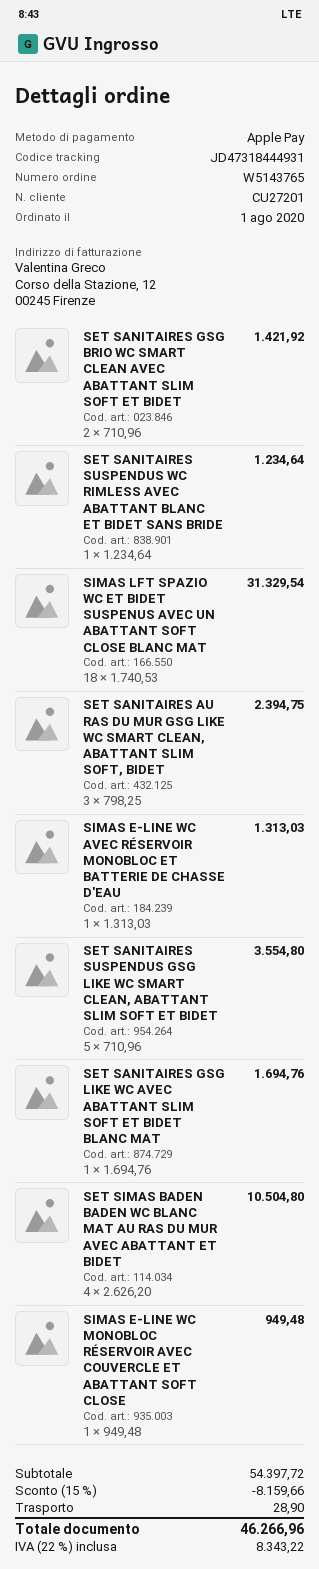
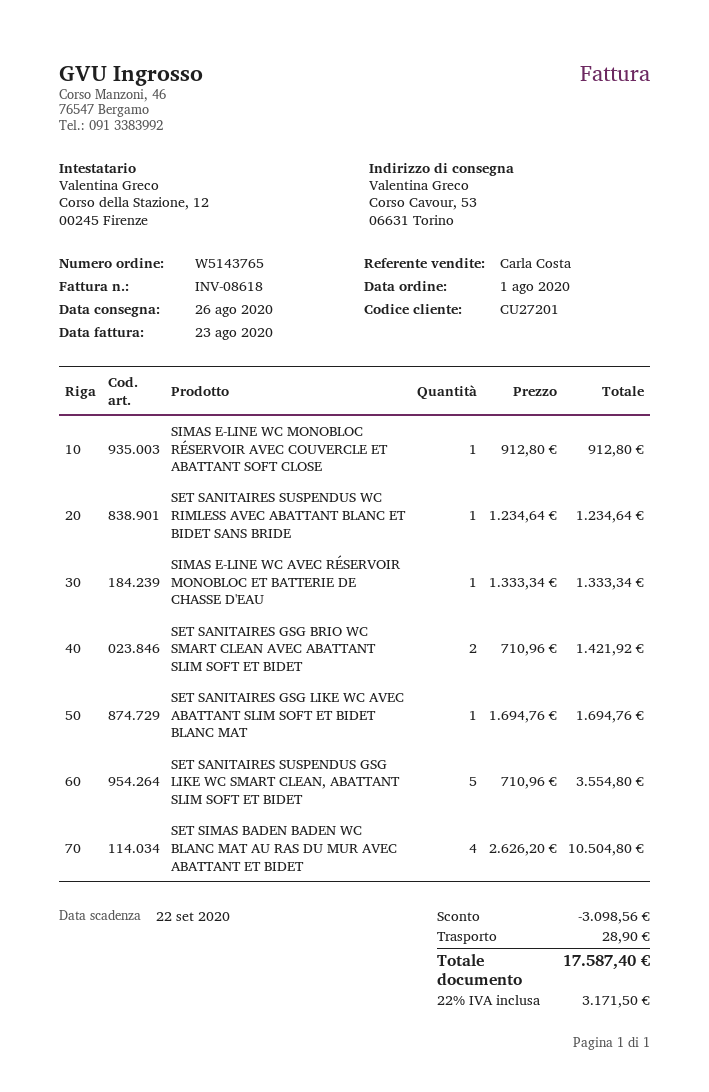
SIMAS LFT SPAZIO WC ET BIDET SUSPENUS AVEC UN ABATTANT SOFT CLOSE BLANC MAT: 18 x 1740.53 = 31329.54 -> none
SET SANITAIRES AU RAS DU MUR GSG LIKE WC SMART CLEAN, ABATTANT SLIM SOFT, BIDET: 3 x 798.25 = 2394.75 -> none
SIMAS E-LINE WC AVEC RÉSERVOIR MONOBLOC ET BATTERIE DE CHASSE D'EAU: 1 x 1313.03 = 1313.03 -> 1 x 1333.34 = 1333.34
SIMAS E-LINE WC MONOBLOC RÉSERVOIR AVEC COUVERCLE ET ABATTANT SOFT CLOSE: 1 x 949.48 = 949.48 -> 1 x 912.80 = 912.80
discount: 8159.66 -> 3098.56
tax: 22% = 8343.22 -> 22% = 3171.50
total: 46266.96 -> 17587.40

